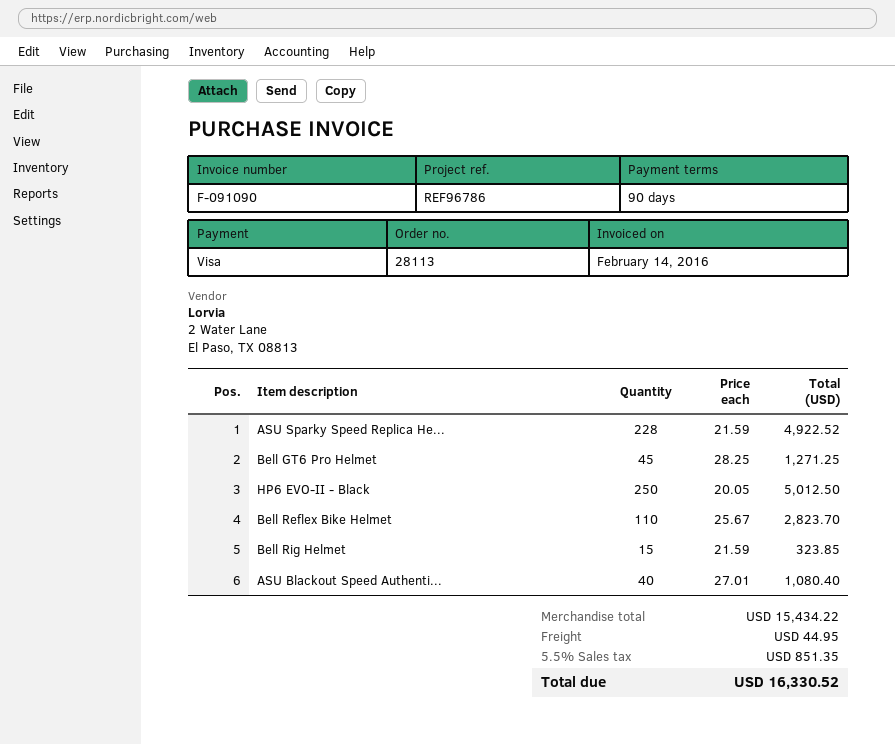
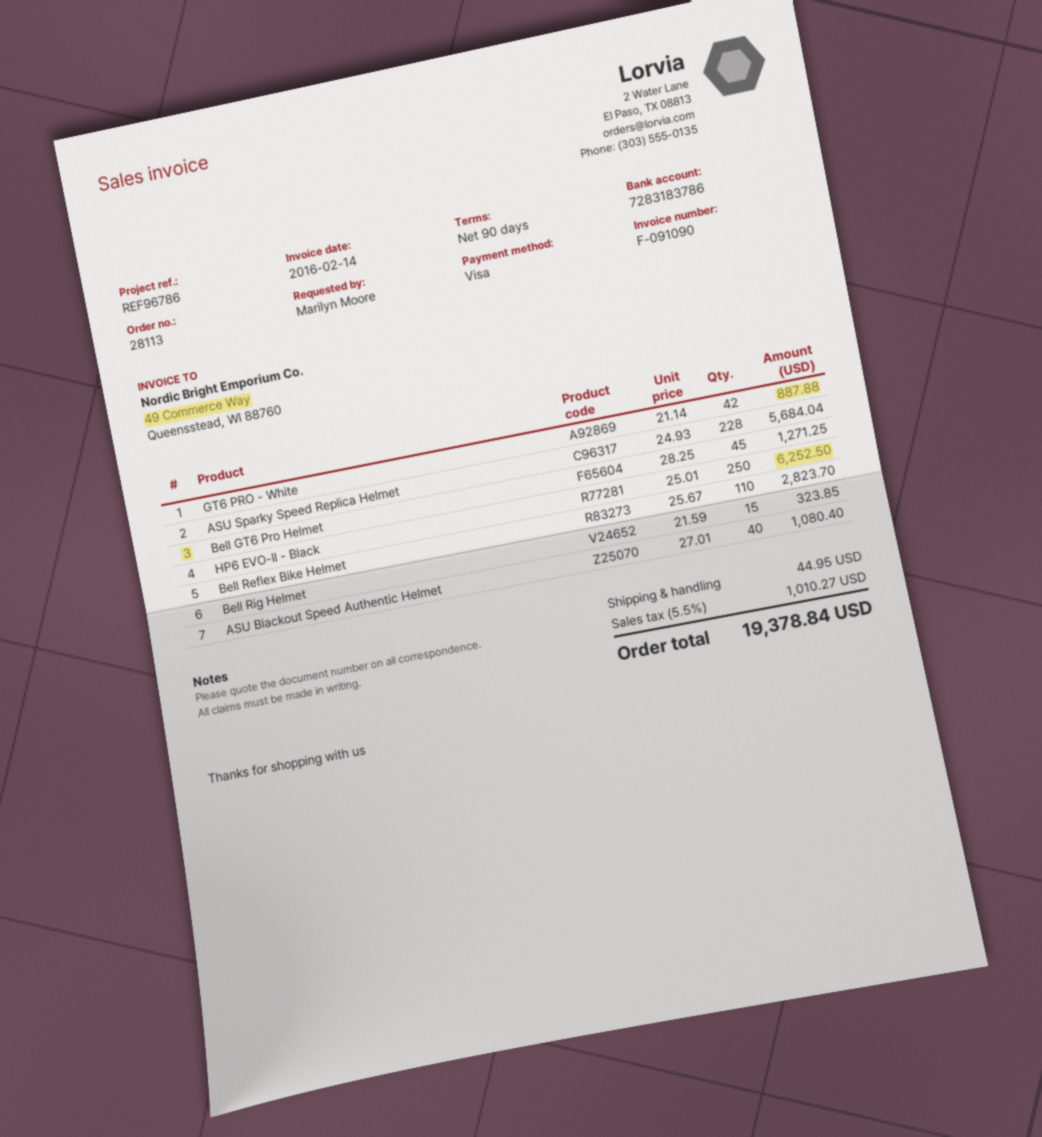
ASU Sparky Speed Replica He...: 228 x 21.59 = 4922.52 -> 228 x 24.93 = 5684.04
HP6 EVO-II - Black: 250 x 20.05 = 5012.50 -> 250 x 25.01 = 6252.50
GT6 PRO - White: none -> 42 x 21.14 = 887.88
tax: 5.5% = 851.35 -> 5.5% = 1010.27
total: 16330.52 -> 19378.84

